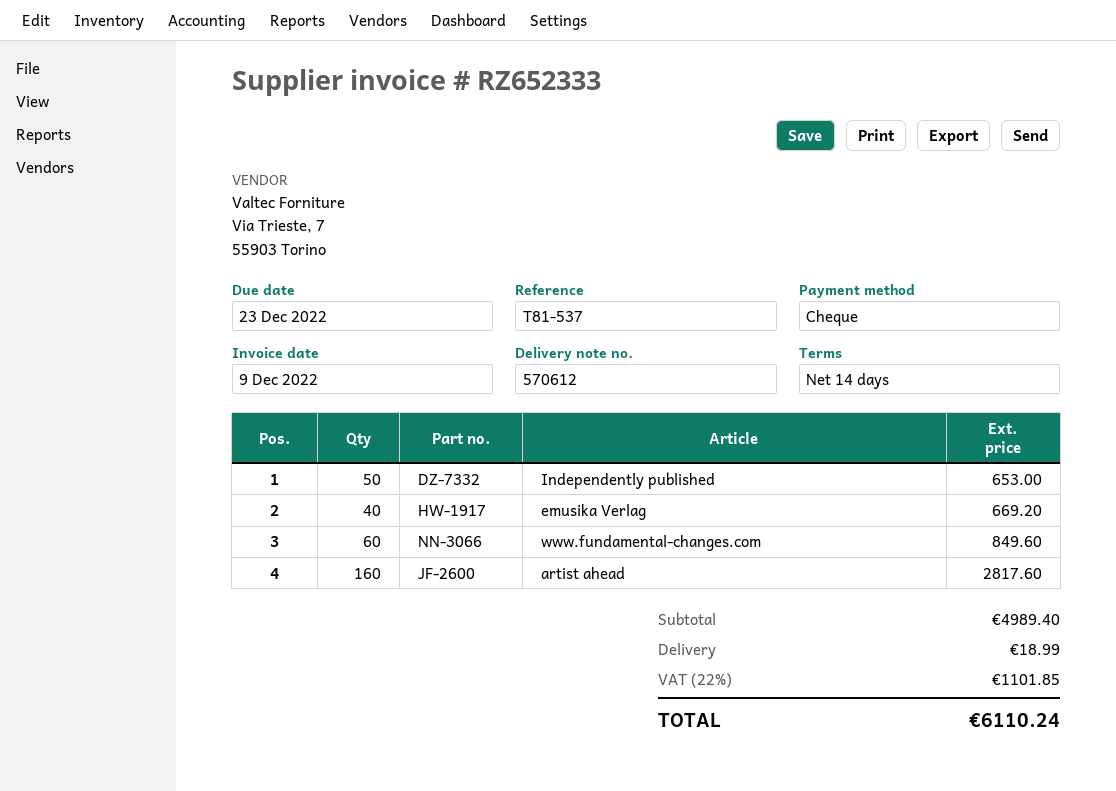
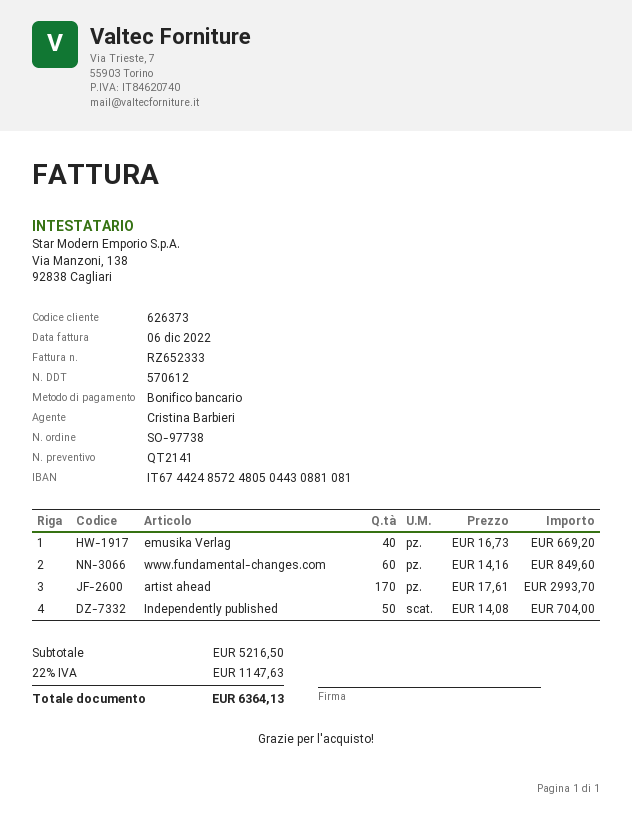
invoice date: 2022-12-09 -> 2022-12-06
payment method: cheque -> bank transfer
Independently published: 50 for 653.00 -> 50 for 704.00
artist ahead: 160 for 2817.60 -> 170 for 2993.70
subtotal: 4989.40 -> 5216.50
shipping: 18.99 -> none
tax: 22% = 1101.85 -> 22% = 1147.63
total: 6110.24 -> 6364.13

